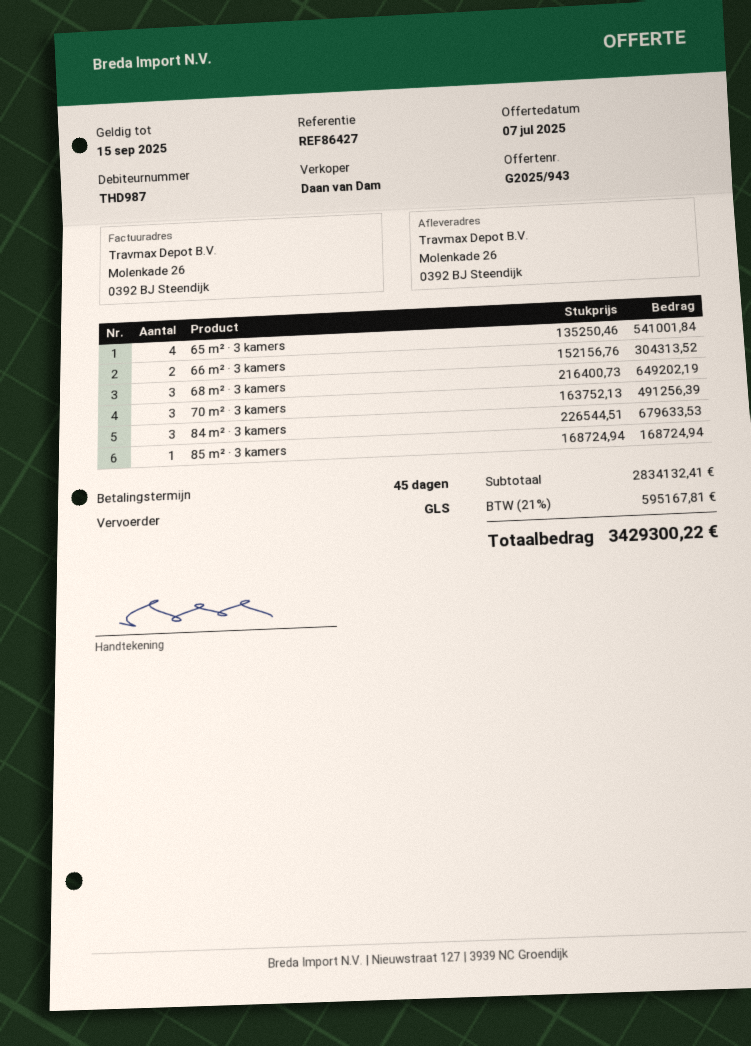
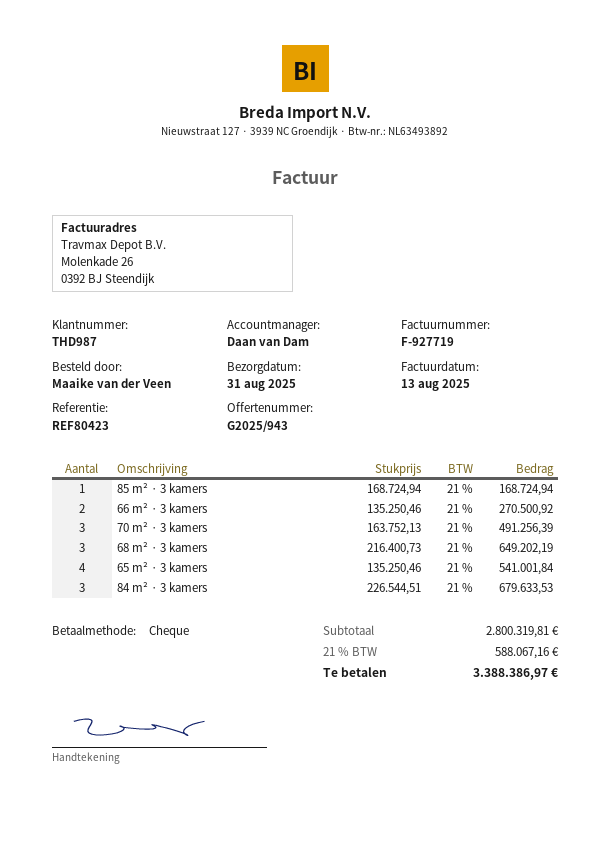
reference: REF86427 -> REF80423
66 m² · 3 kamers: 2 x 152156.76 = 304313.52 -> 2 x 135250.46 = 270500.92
subtotal: 2834132.41 -> 2800319.81
tax: 21% = 595167.81 -> 21% = 588067.16
total: 3429300.22 -> 3388386.97

